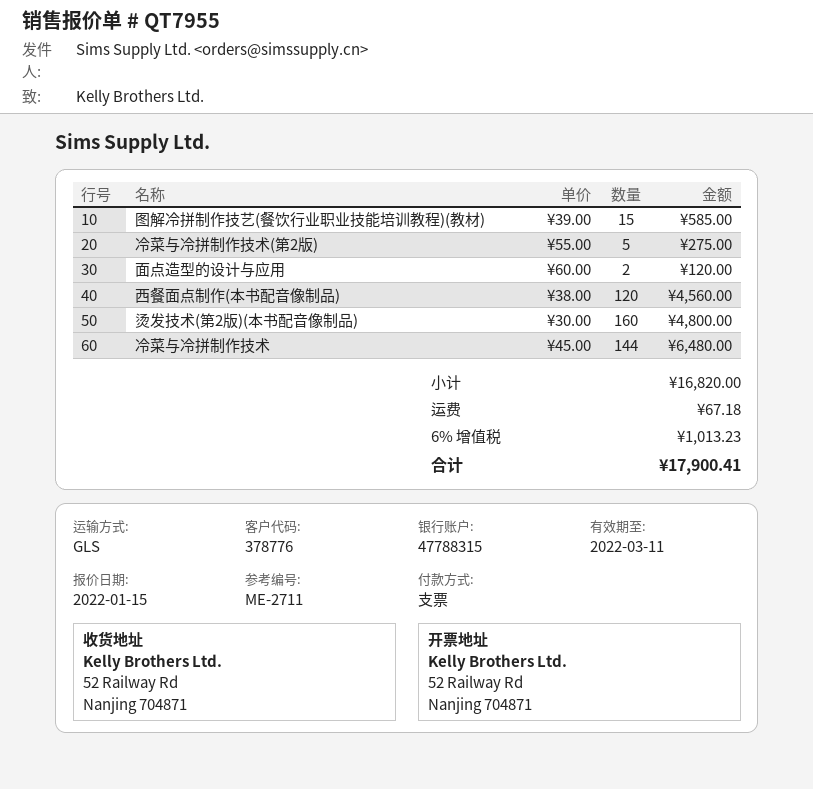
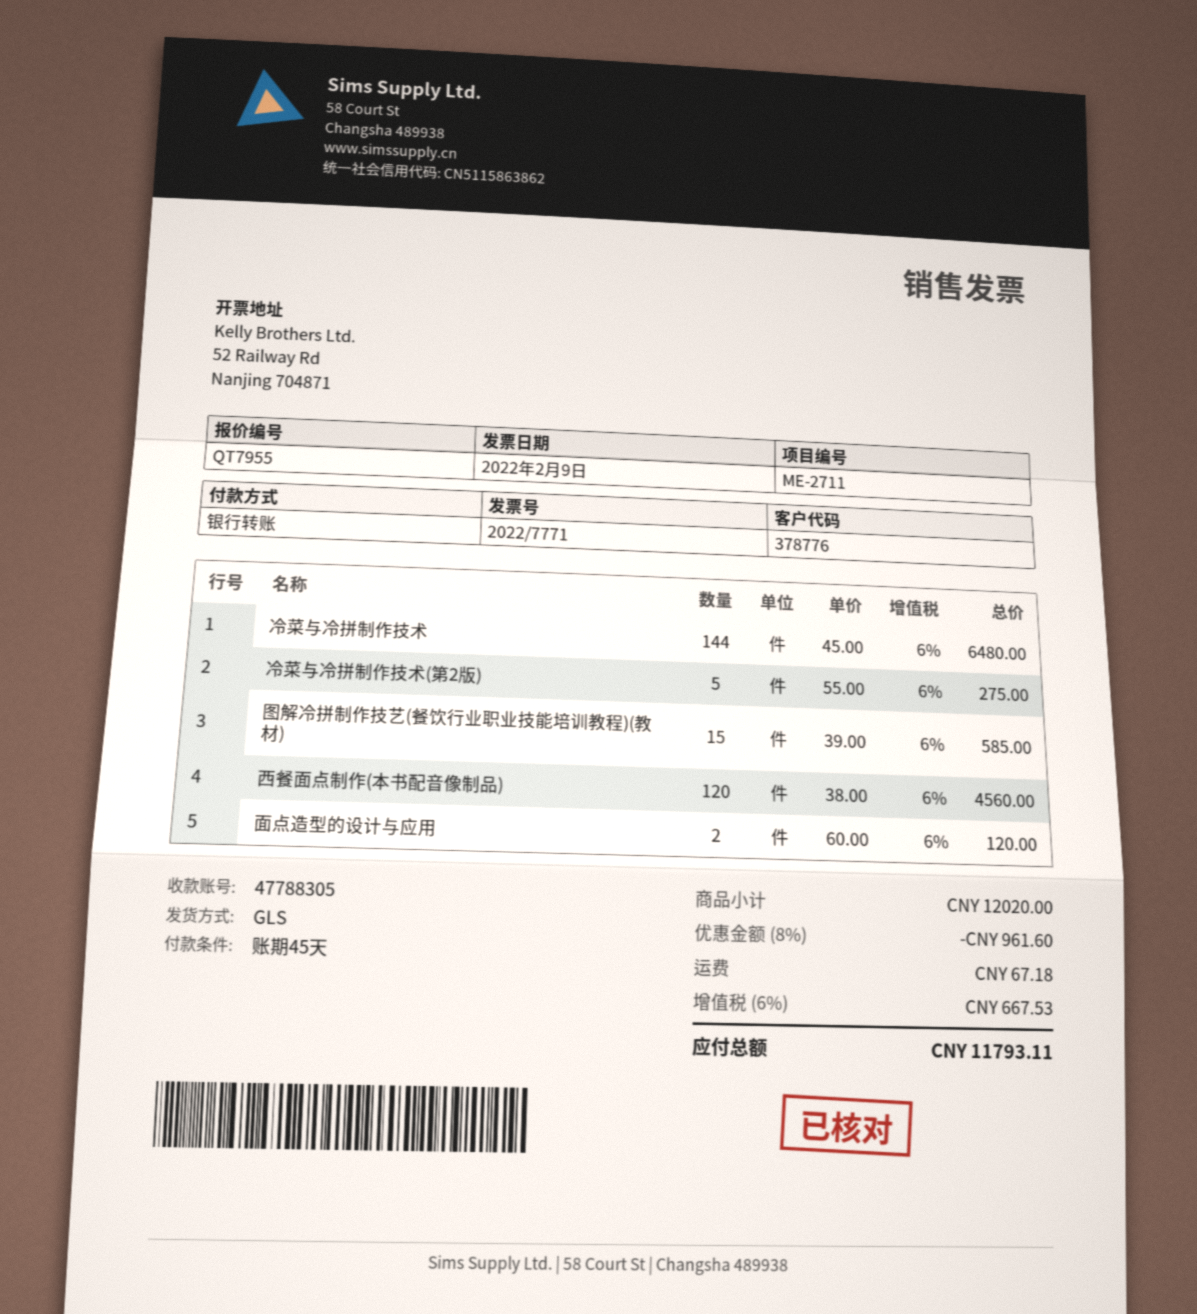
payment method: cheque -> bank transfer
bank account: 47788315 -> 47788305
烫发技术(第2版)(本书配音像制品): 160 x 30.00 = 4800.00 -> none
subtotal: 16820.00 -> 12020.00
discount: none -> 8% = 961.60
tax: 6% = 1013.23 -> 6% = 667.53
total: 17900.41 -> 11793.11

